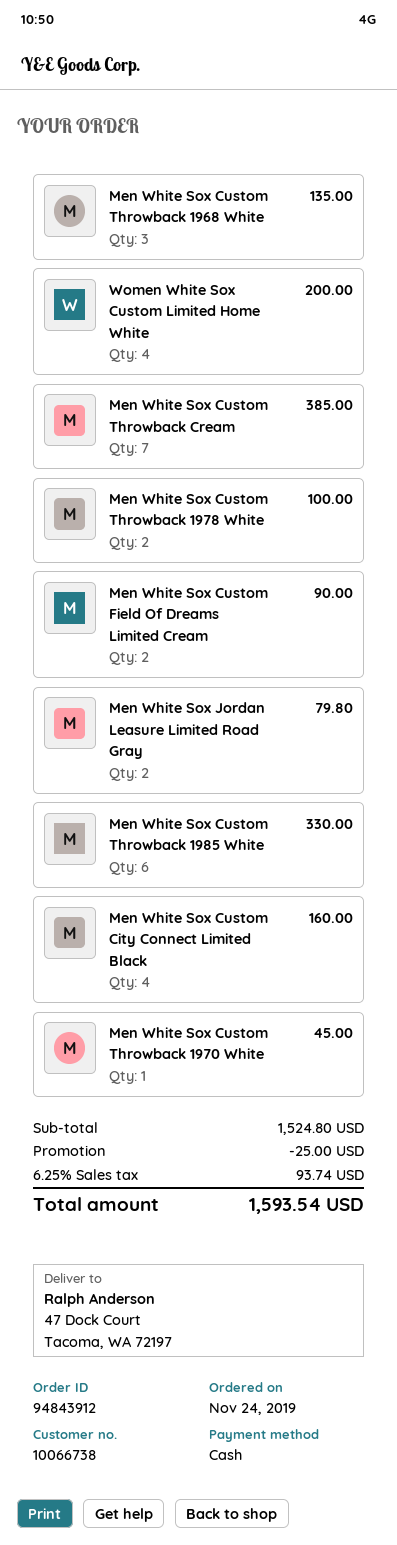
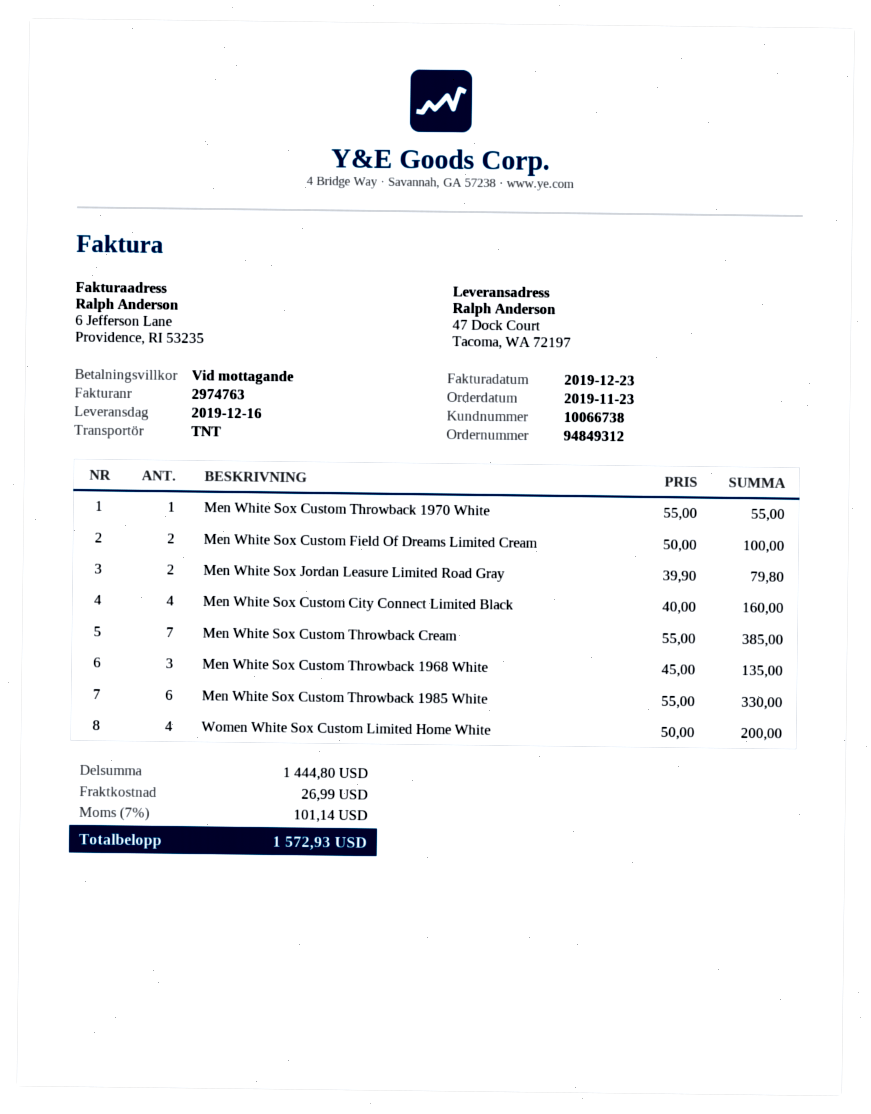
order number: 94843912 -> 94849312
order date: 2019-11-24 -> 2019-11-23
Men White Sox Custom Throwback 1978 White: 2 for 100.00 -> none
Men White Sox Custom Field Of Dreams Limited Cream: 2 for 90.00 -> 2 for 100.00
Men White Sox Custom Throwback 1970 White: 1 for 45.00 -> 1 for 55.00
subtotal: 1524.80 -> 1444.80
discount: 25.00 -> none
shipping: none -> 26.99
tax: 6.25% = 93.74 -> 7% = 101.14
total: 1593.54 -> 1572.93

